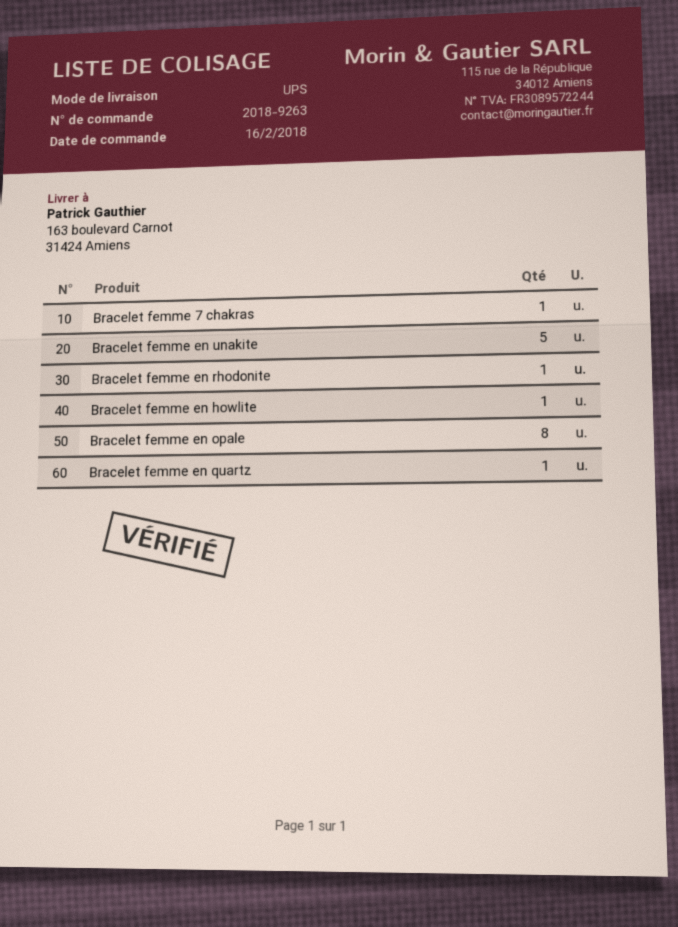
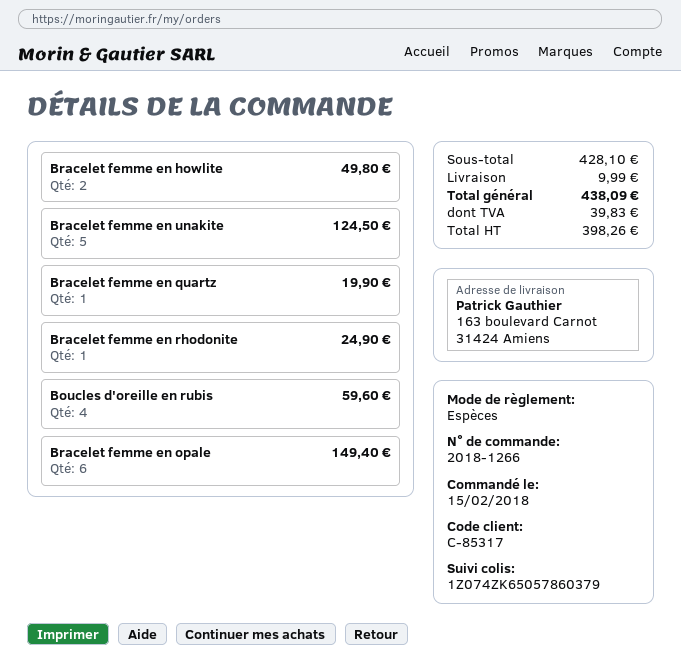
order number: 2018-9263 -> 2018-1266
order date: 2018-02-16 -> 2018-02-15
Bracelet femme 7 chakras: 1 -> none
Bracelet femme en howlite: 1 -> 2
Bracelet femme en opale: 8 -> 6
Boucles d'oreille en rubis: none -> 4

